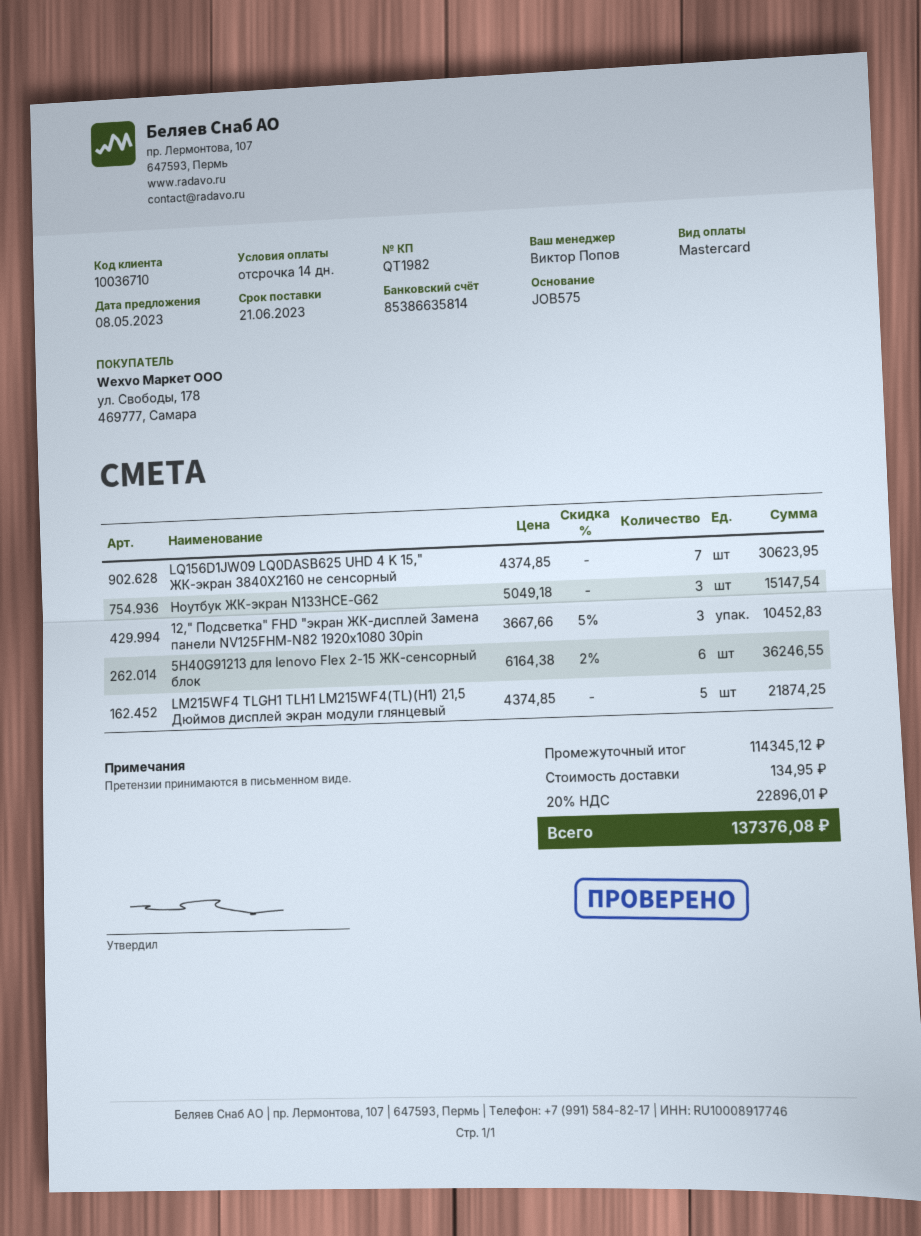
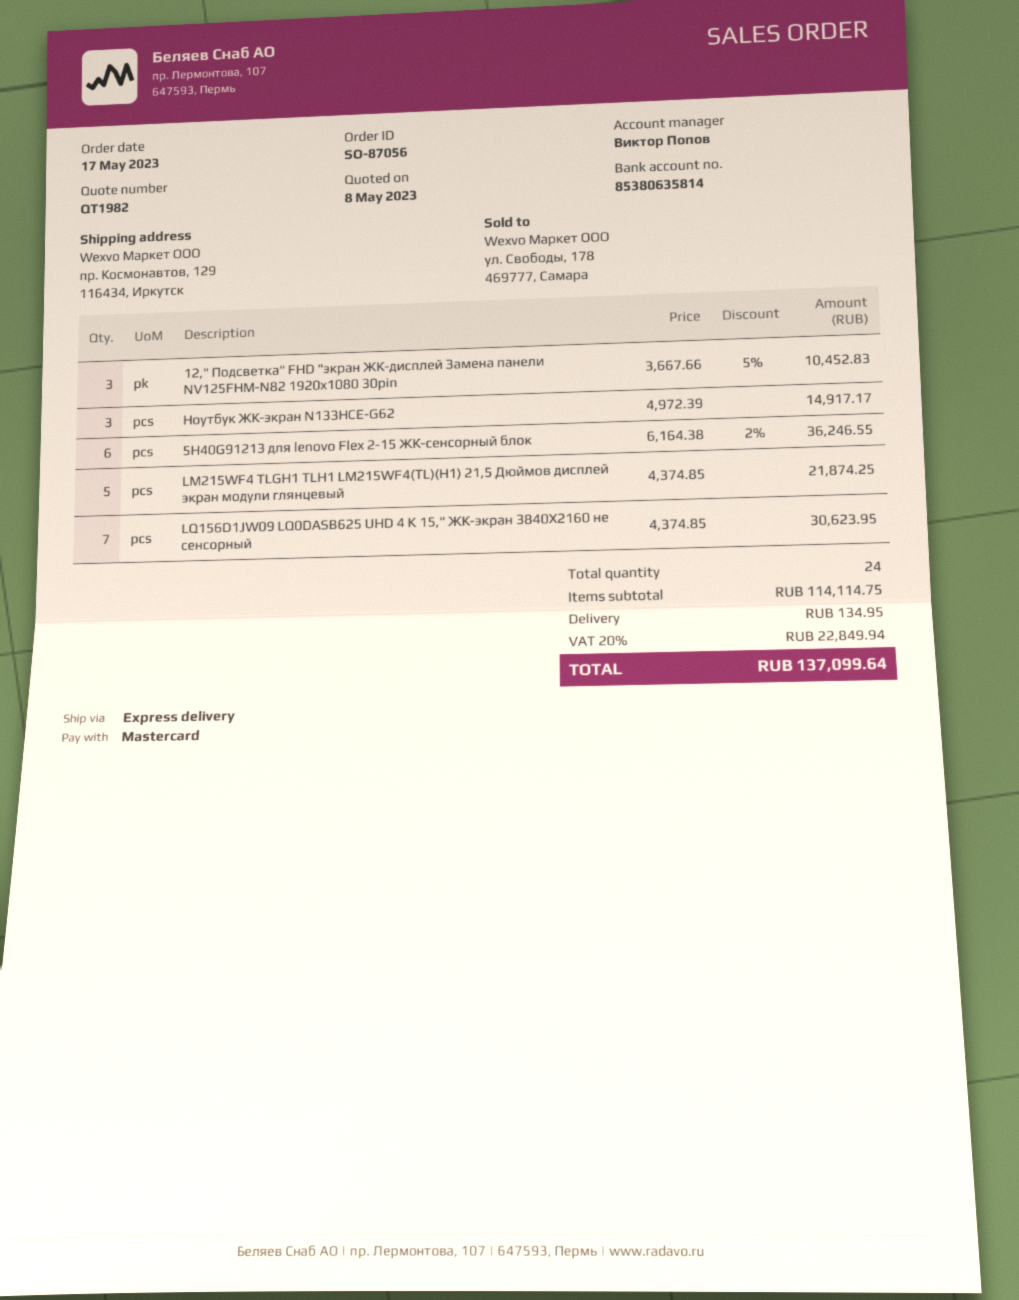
bank account: 85386635814 -> 85380635814
Ноутбук ЖК-экран N133HCE-G62: 3 x 5049.18 = 15147.54 -> 3 x 4972.39 = 14917.17
subtotal: 114345.12 -> 114114.75
tax: 20% = 22896.01 -> 20% = 22849.94
total: 137376.08 -> 137099.64

